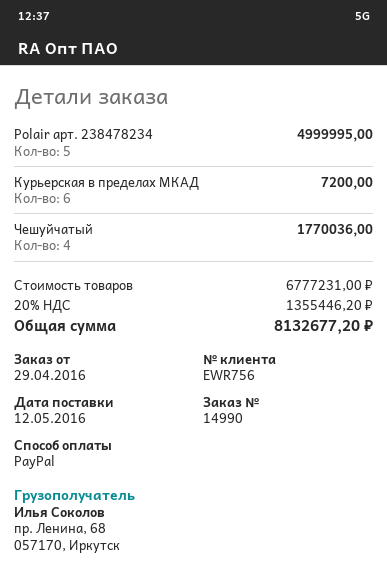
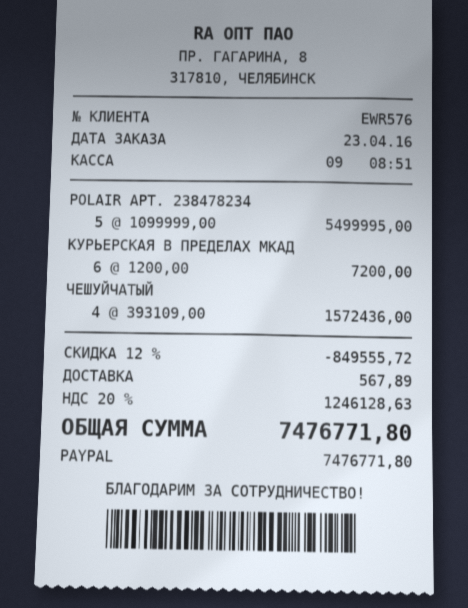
order date: 2016-04-29 -> 2016-04-23
customer number: EWR756 -> EWR576
Polair арт. 238478234: 5 for 4999995.00 -> 5 for 5499995.00
Чешуйчатый: 4 for 1770036.00 -> 4 for 1572436.00
discount: none -> 12% = 849555.72
shipping: none -> 567.89
tax: 20% = 1355446.20 -> 20% = 1246128.63
total: 8132677.20 -> 7476771.80

